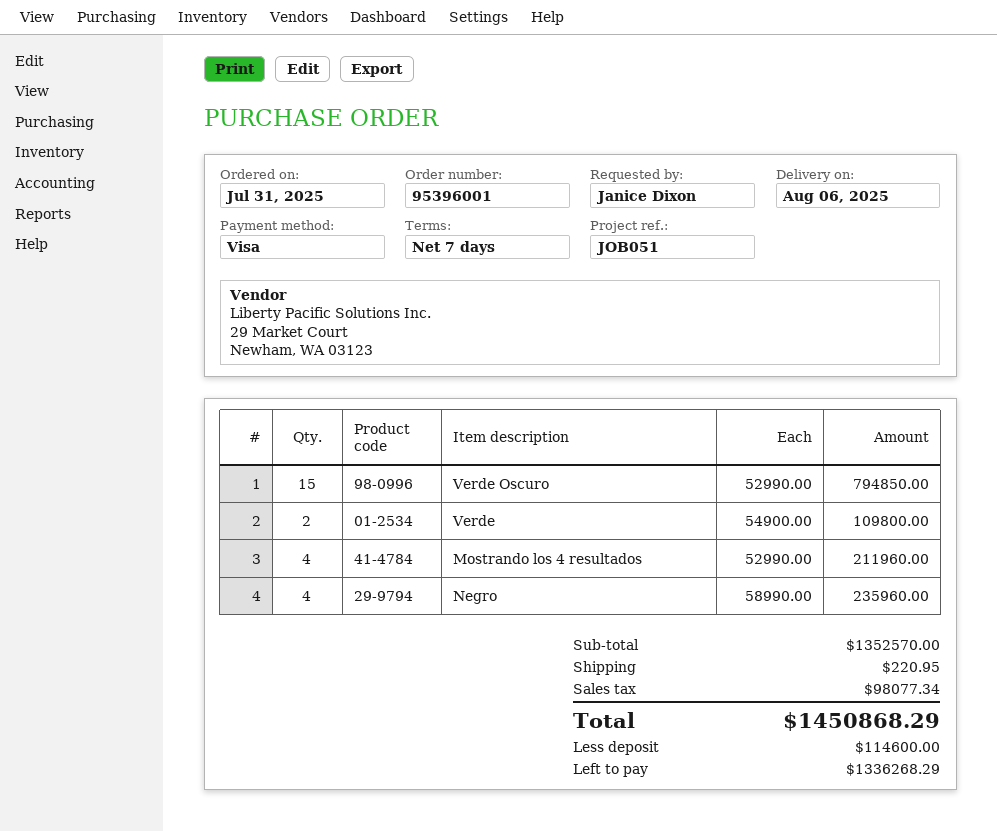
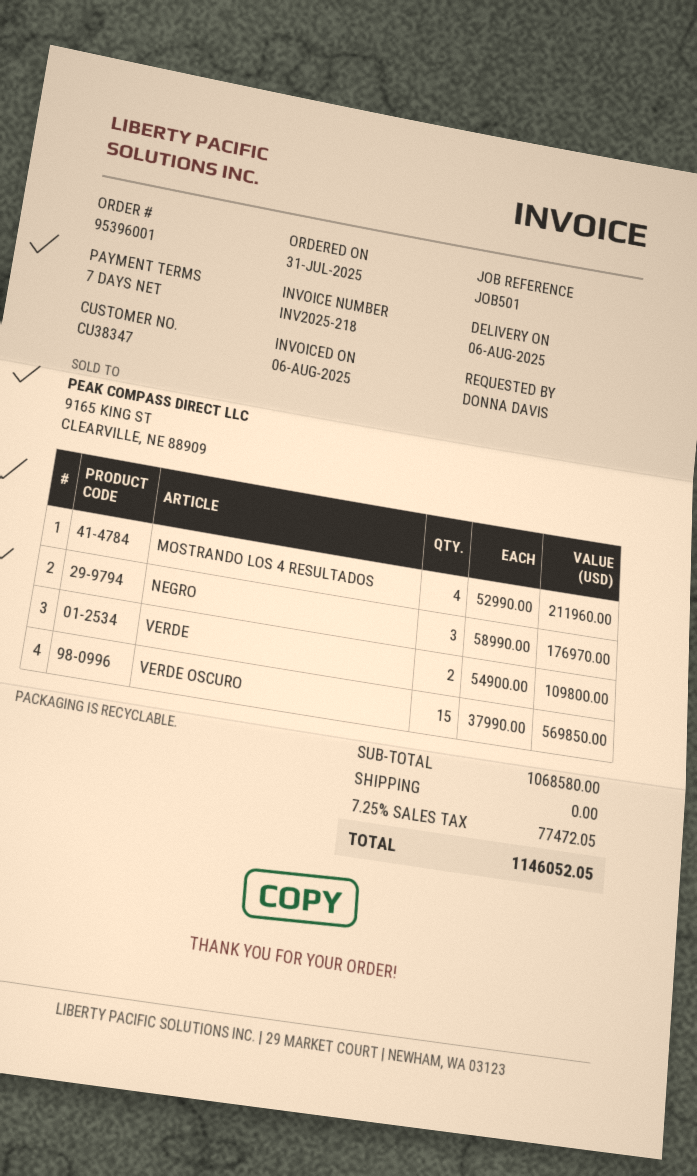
reference: JOB051 -> JOB501
ordered by: Janice Dixon -> DONNA DAVIS
Verde Oscuro: 15 x 52990.00 = 794850.00 -> 15 x 37990.00 = 569850.00
Negro: 4 x 58990.00 = 235960.00 -> 3 x 58990.00 = 176970.00
subtotal: 1352570.00 -> 1068580.00
shipping: 220.95 -> 0.00
tax: 98077.34 -> 77472.05
total: 1450868.29 -> 1146052.05

